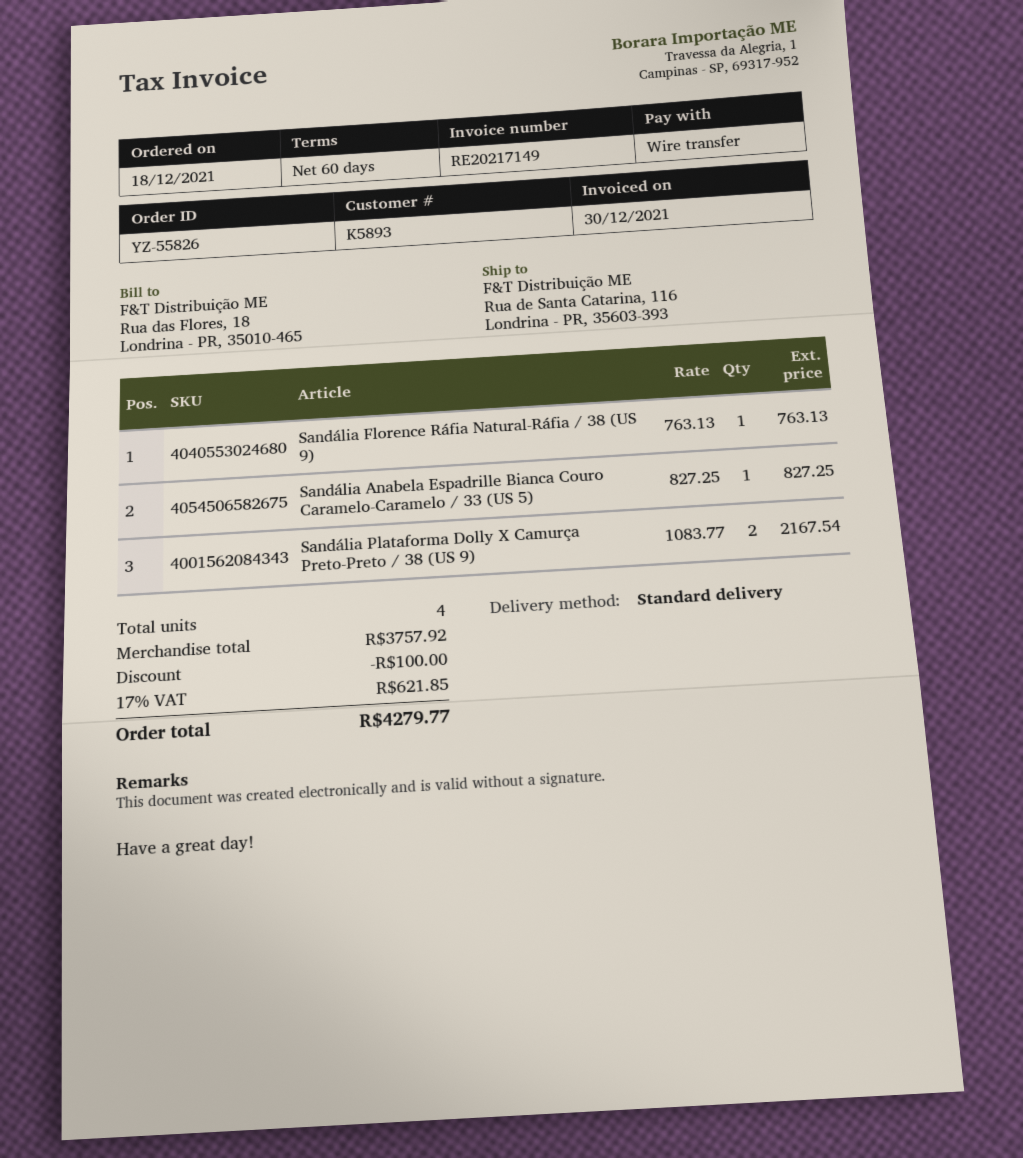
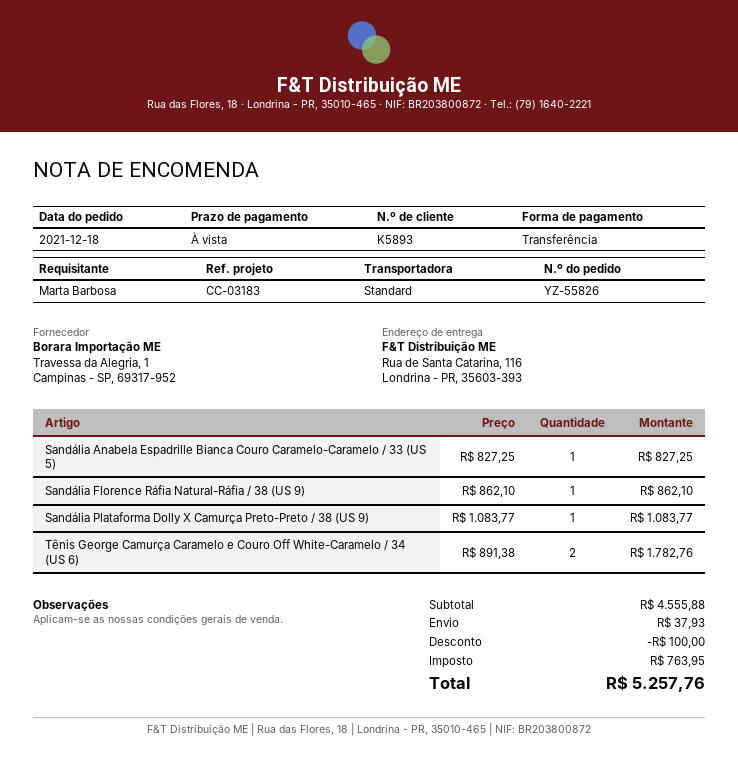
payment terms: 60 days -> on receipt
Sandália Florence Ráfia Natural-Ráfia / 38 (US 9): 1 x 763.13 = 763.13 -> 1 x 862.10 = 862.10
Sandália Plataforma Dolly X Camurça Preto-Preto / 38 (US 9): 2 x 1083.77 = 2167.54 -> 1 x 1083.77 = 1083.77
Tênis George Camurça Caramelo e Couro Off White-Caramelo / 34 (US 6): none -> 2 x 891.38 = 1782.76
subtotal: 3757.92 -> 4555.88
shipping: none -> 37.93
tax: 621.85 -> 763.95
total: 4279.77 -> 5257.76

